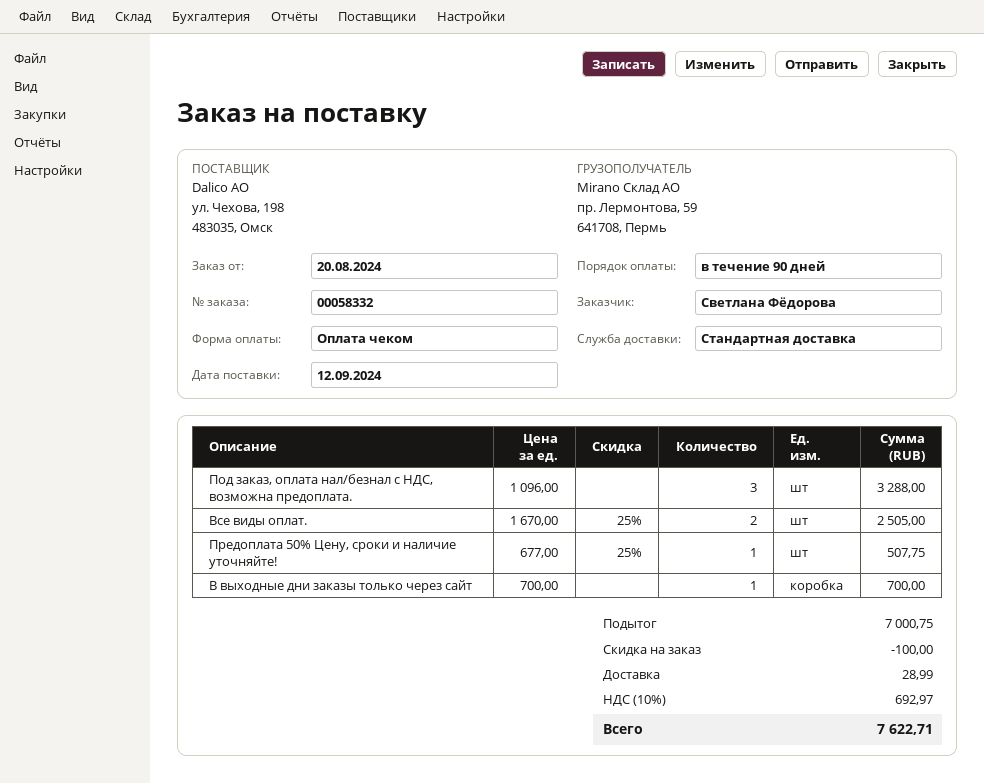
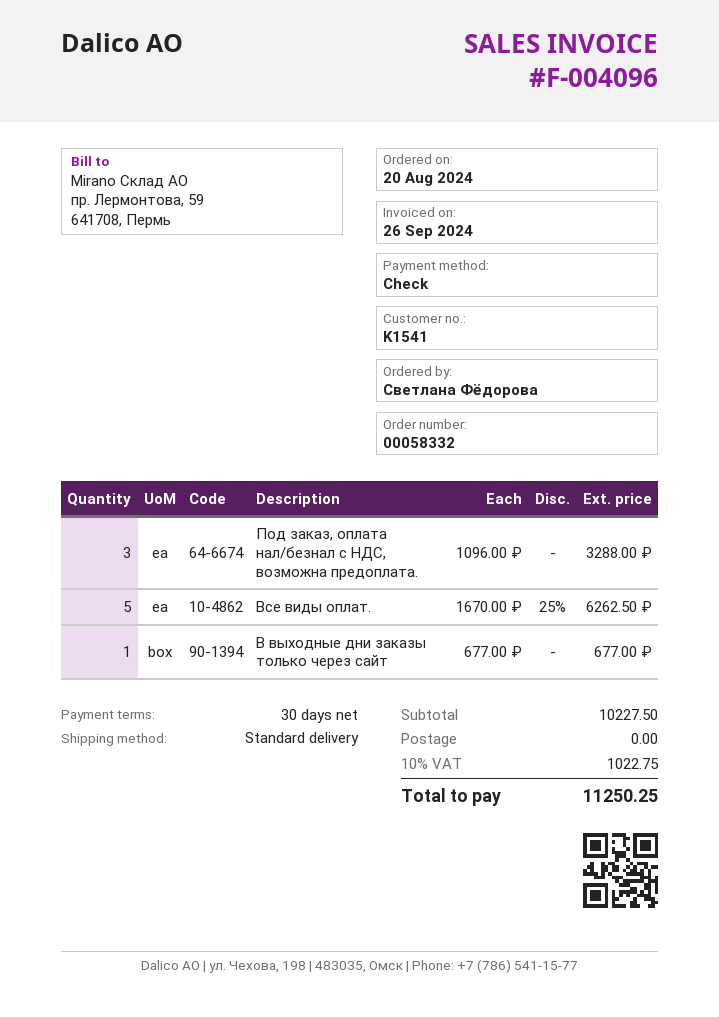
payment terms: 90 days -> 30 days
Все виды оплат.: 2 x 1670.00 - 25% = 2505.00 -> 5 x 1670.00 - 25% = 6262.50
Предоплата 50% Цену, сроки и наличие уточняйте!: 1 x 677.00 - 25% = 507.75 -> none
В выходные дни заказы только через сайт: 1 x 700.00 = 700.00 -> 1 x 677.00 = 677.00
subtotal: 7000.75 -> 10227.50
discount: 100.00 -> none
shipping: 28.99 -> 0.00
tax: 10% = 692.97 -> 10% = 1022.75
total: 7622.71 -> 11250.25

